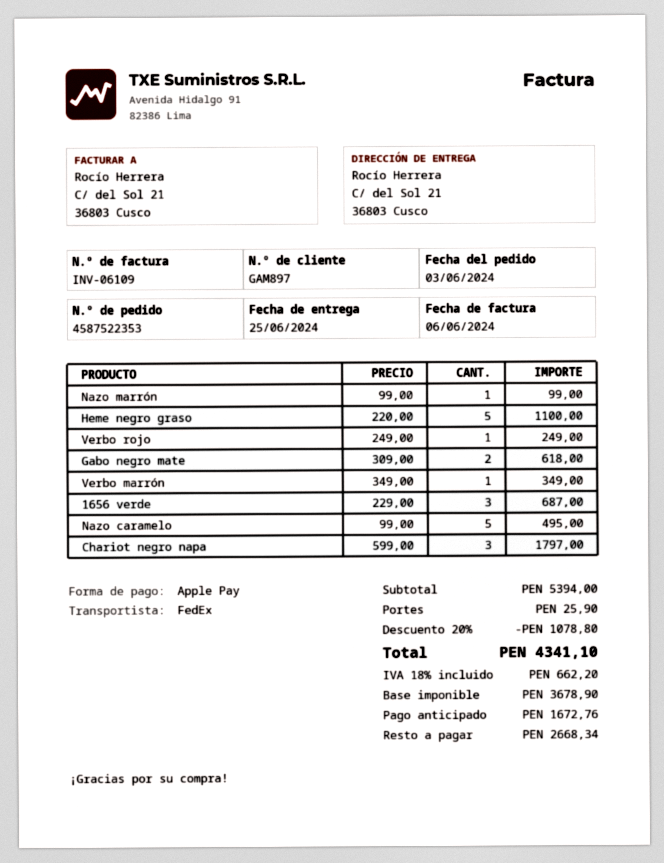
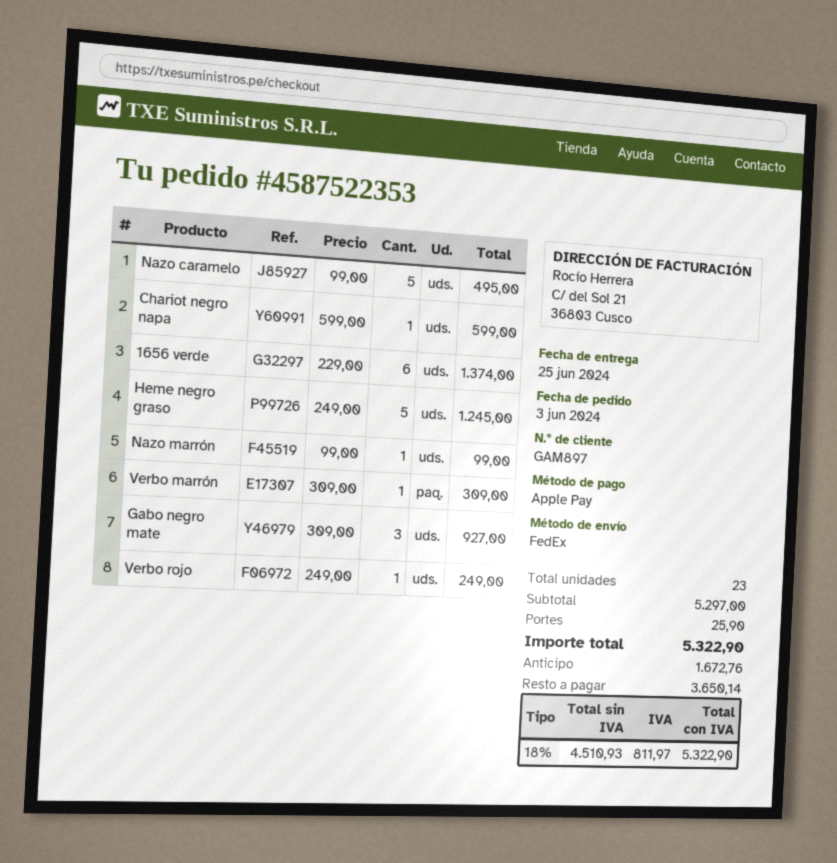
Heme negro graso: 5 x 220.00 = 1100.00 -> 5 x 249.00 = 1245.00
Gabo negro mate: 2 x 309.00 = 618.00 -> 3 x 309.00 = 927.00
Verbo marrón: 1 x 349.00 = 349.00 -> 1 x 309.00 = 309.00
1656 verde: 3 x 229.00 = 687.00 -> 6 x 229.00 = 1374.00
Chariot negro napa: 3 x 599.00 = 1797.00 -> 1 x 599.00 = 599.00
subtotal: 5394.00 -> 5297.00
discount: 20% = 1078.80 -> none
net: 3678.90 -> 4510.93
tax: 18% = 662.20 -> 18% = 811.97
total: 4341.10 -> 5322.90
balance: 2668.34 -> 3650.14

